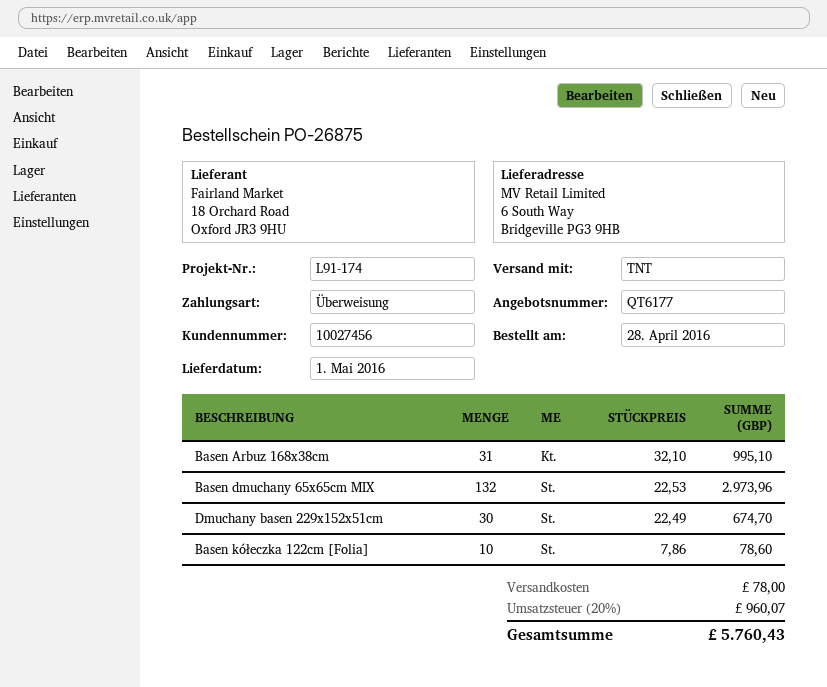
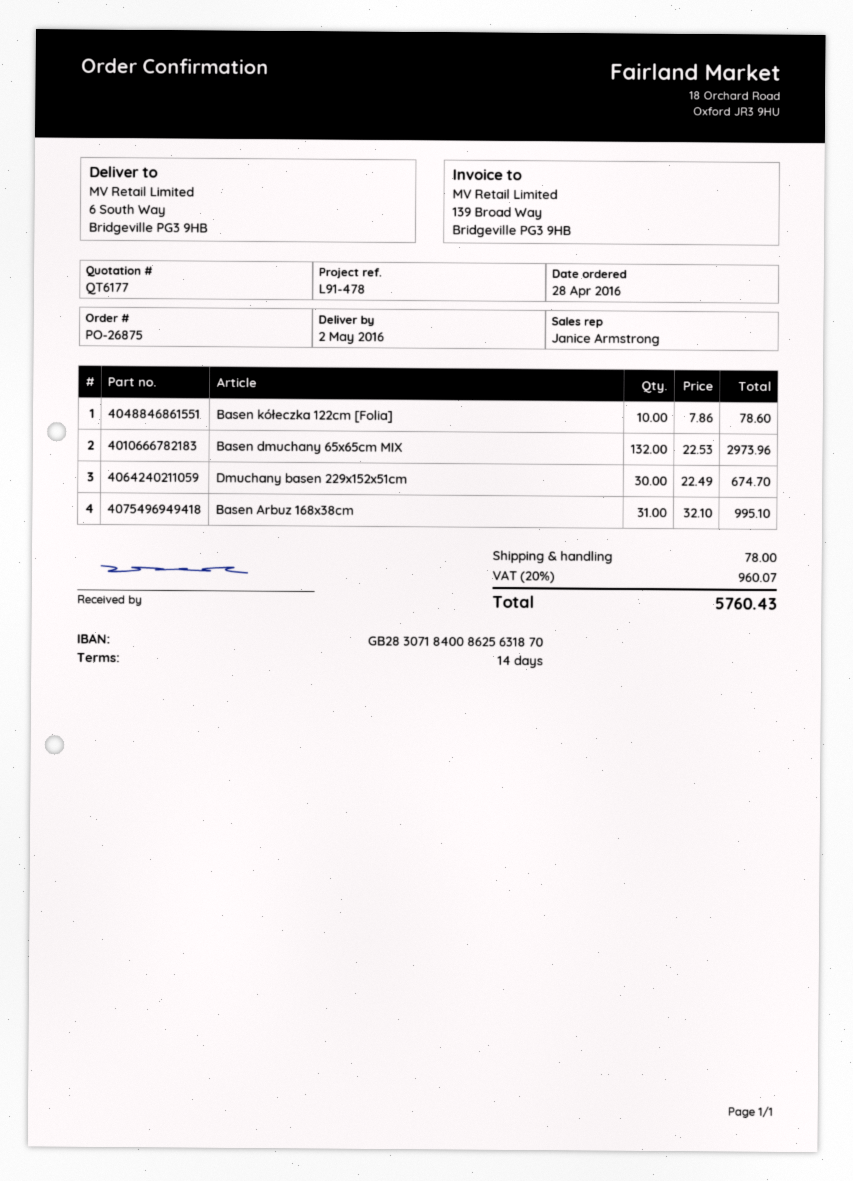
delivery date: 2016-05-01 -> 2016-05-02
reference: L91-174 -> L91-478

